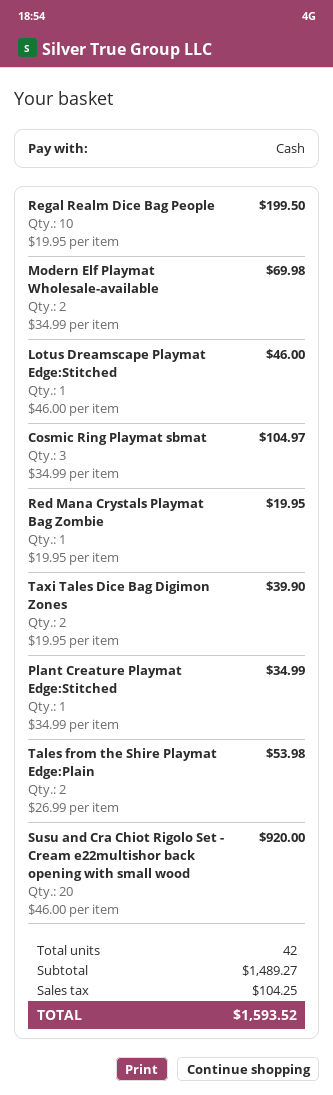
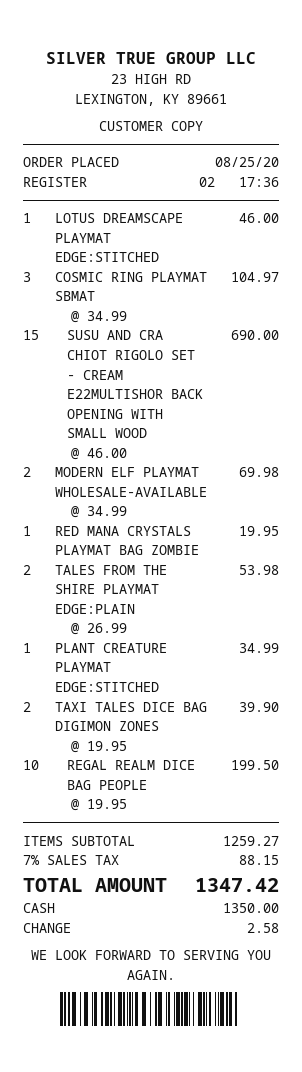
Susu and Cra Chiot Rigolo Set - Cream e22multishor back opening with small wood: 20 x 46.00 = 920.00 -> 15 x 46.00 = 690.00
subtotal: 1489.27 -> 1259.27
tax: 104.25 -> 88.15
total: 1593.52 -> 1347.42

